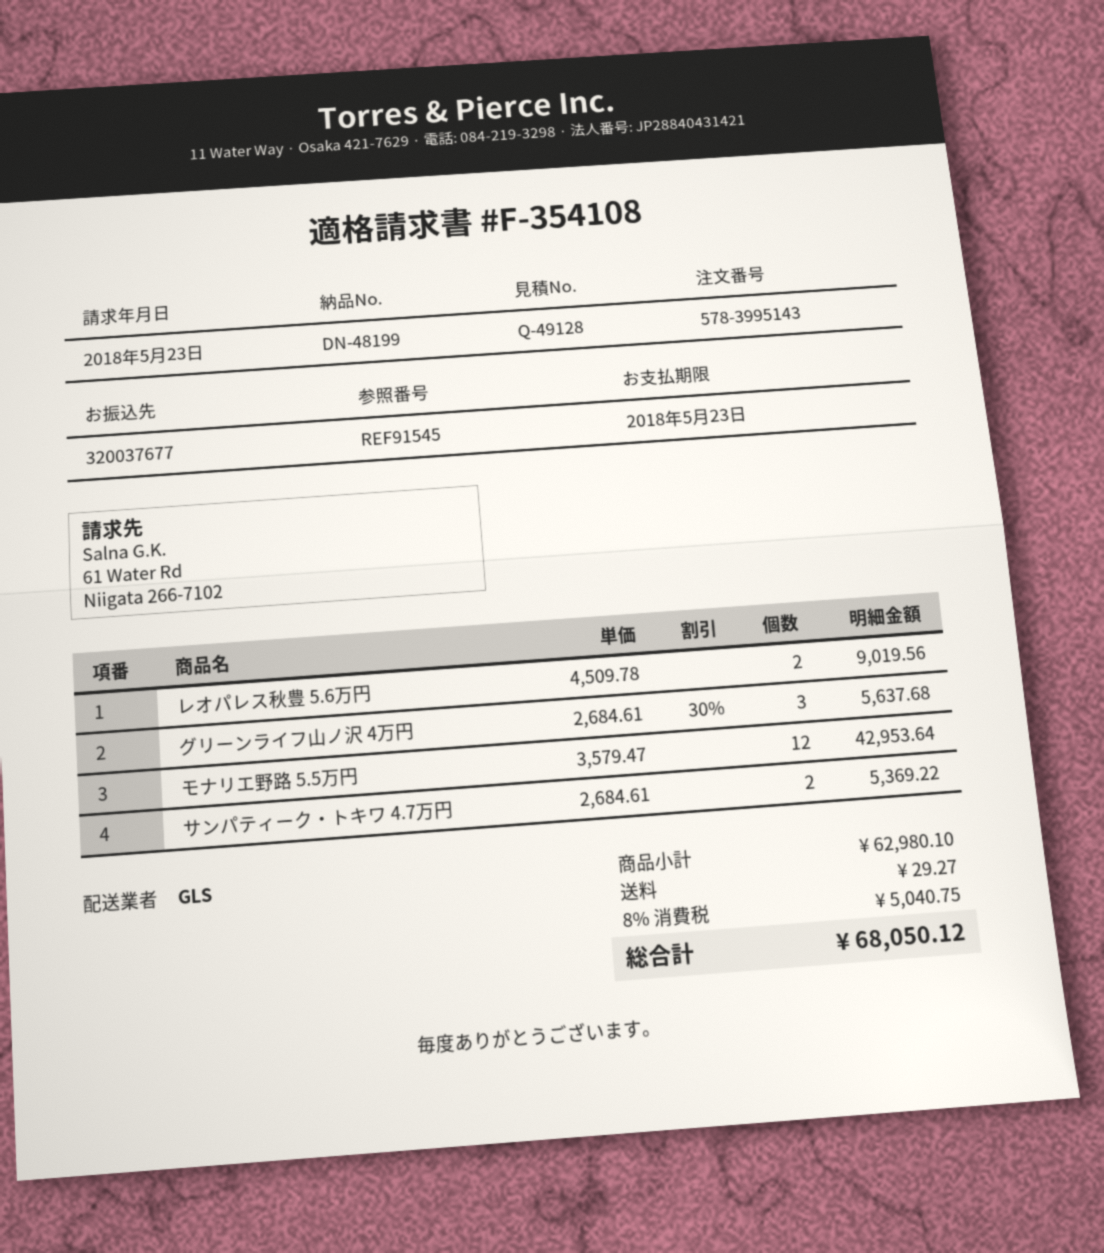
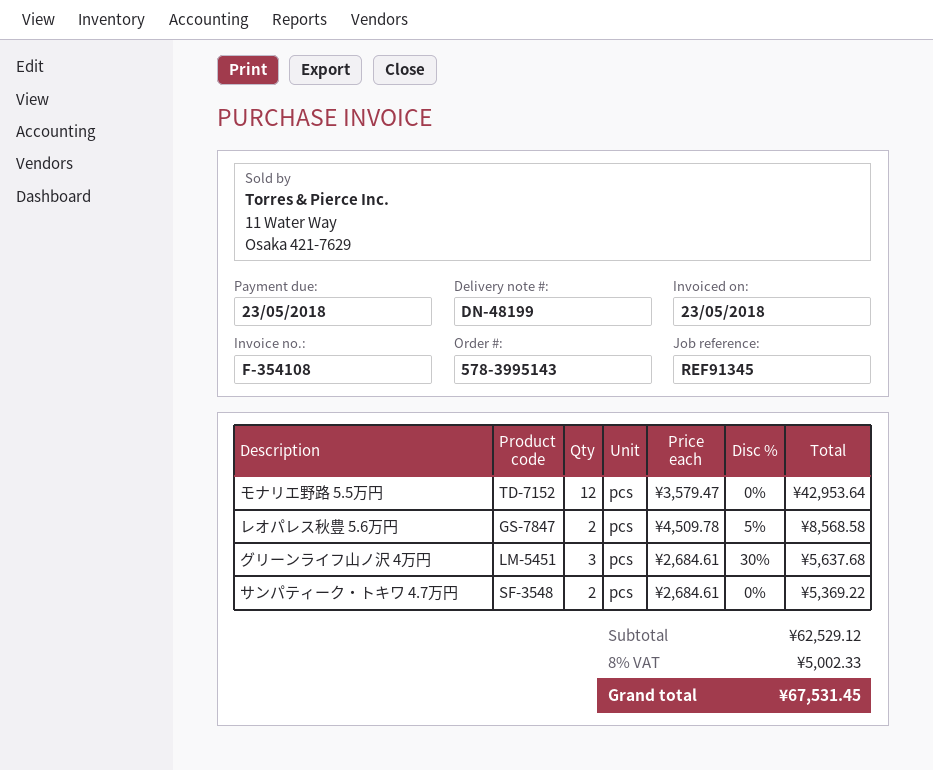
reference: REF91545 -> REF91345
レオパレス秋豊 5.6万円: 2 x 4509.78 = 9019.56 -> 2 x 4509.78 - 5% = 8568.58
subtotal: 62980.10 -> 62529.12
shipping: 29.27 -> none
tax: 8% = 5040.75 -> 8% = 5002.33
total: 68050.12 -> 67531.45

